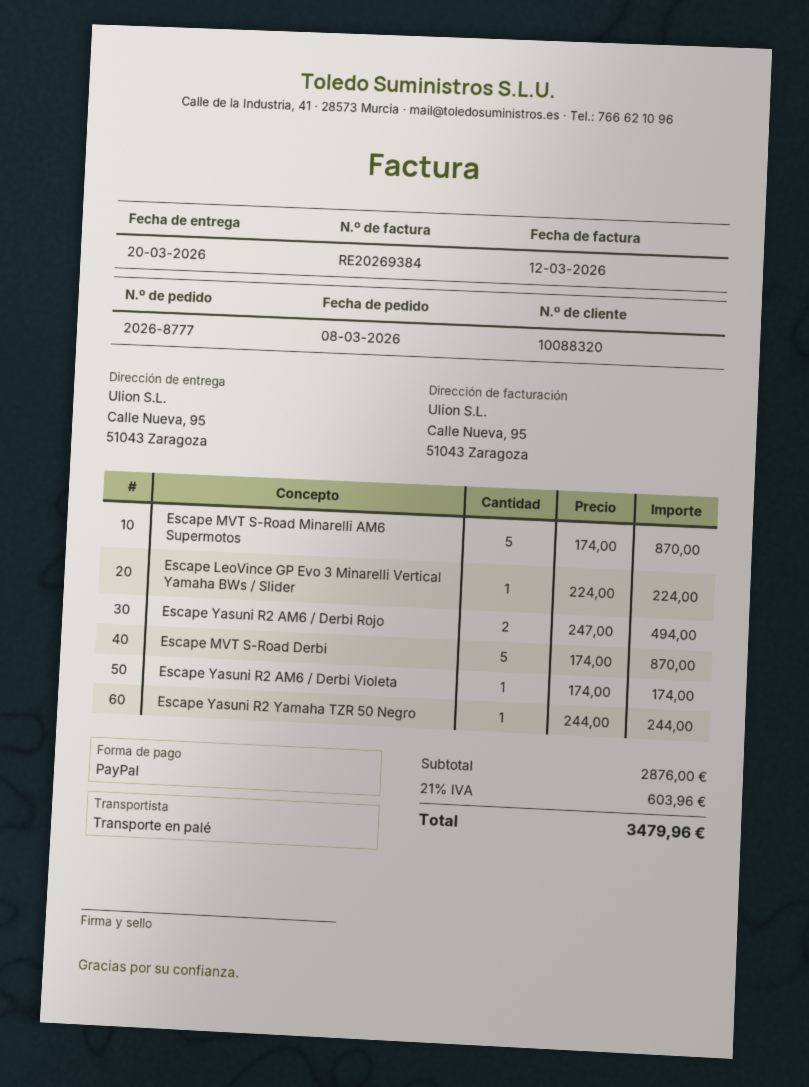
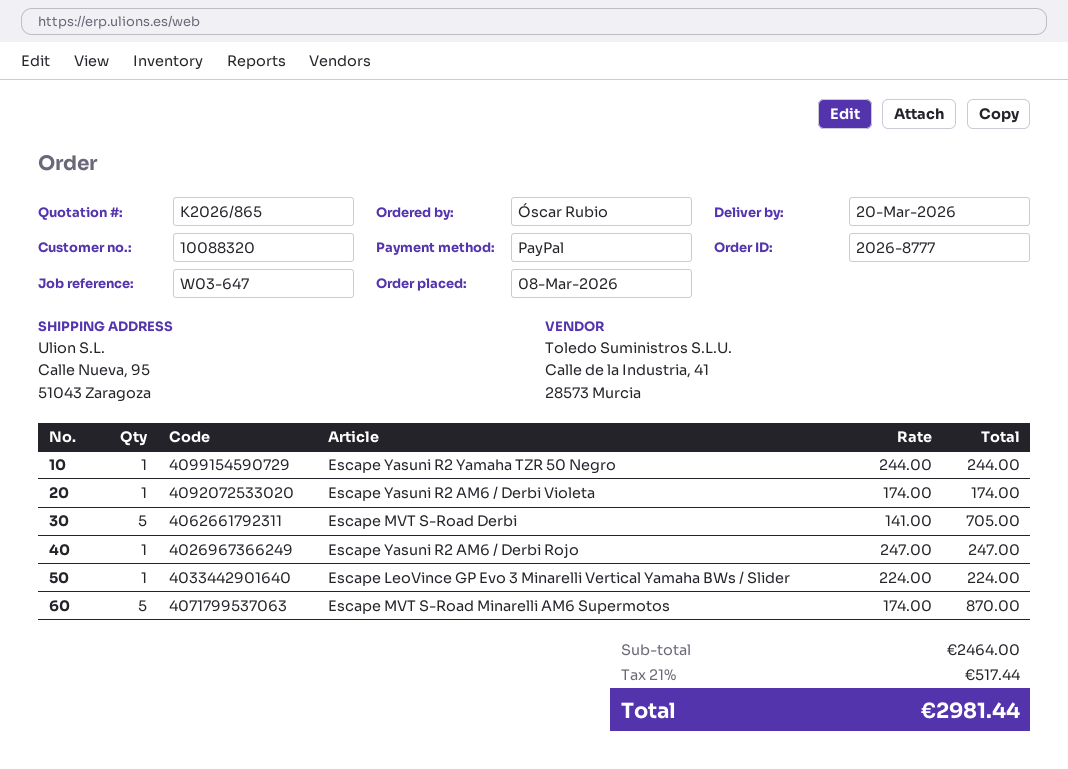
Escape Yasuni R2 AM6 / Derbi Rojo: 2 x 247.00 = 494.00 -> 1 x 247.00 = 247.00
Escape MVT S-Road Derbi: 5 x 174.00 = 870.00 -> 5 x 141.00 = 705.00
subtotal: 2876.00 -> 2464.00
tax: 21% = 603.96 -> 21% = 517.44
total: 3479.96 -> 2981.44

